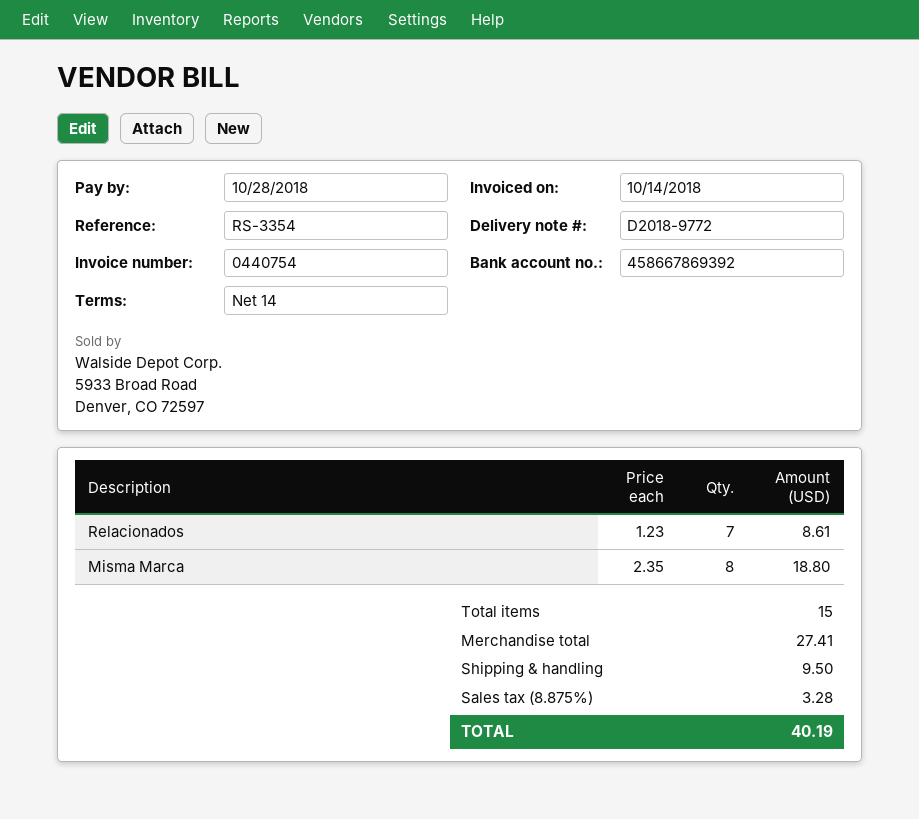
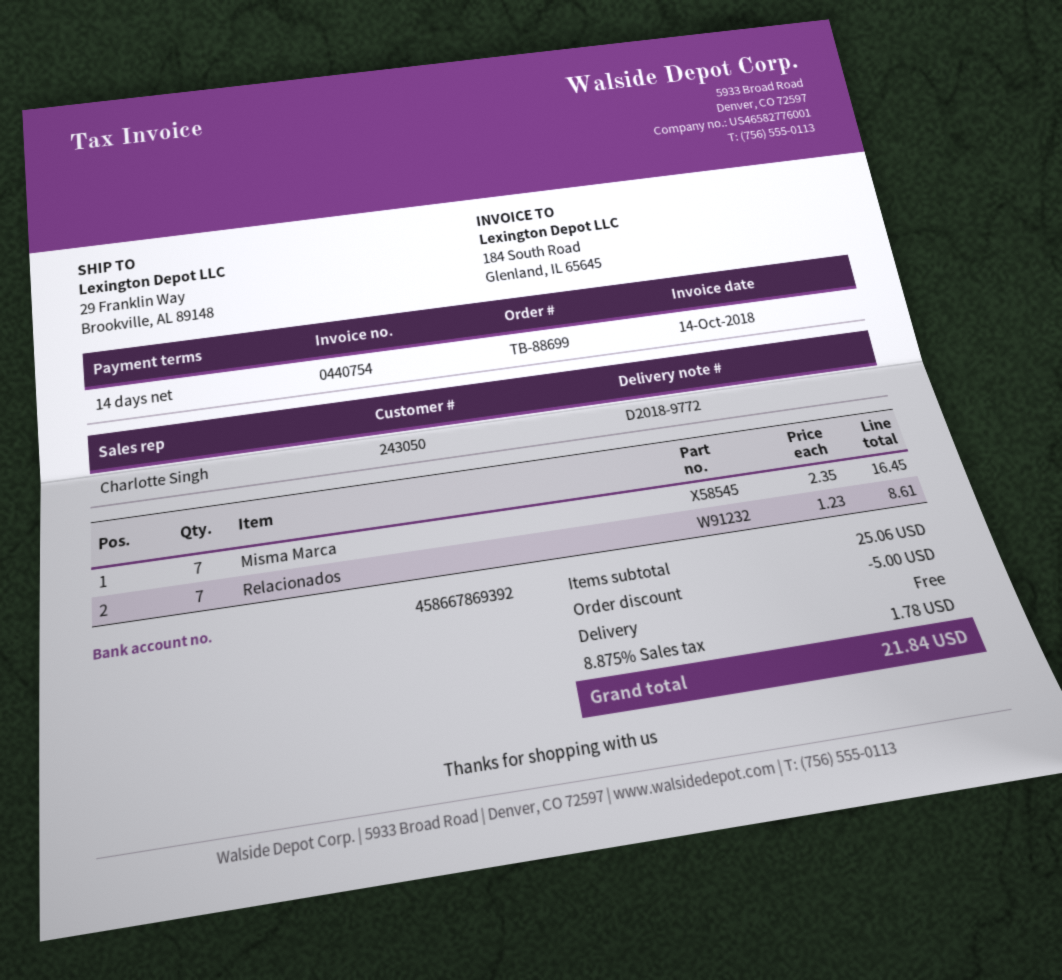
Misma Marca: 8 x 2.35 = 18.80 -> 7 x 2.35 = 16.45
subtotal: 27.41 -> 25.06
discount: none -> 5.00
shipping: 9.50 -> 0.00
tax: 8.875% = 3.28 -> 8.875% = 1.78
total: 40.19 -> 21.84

